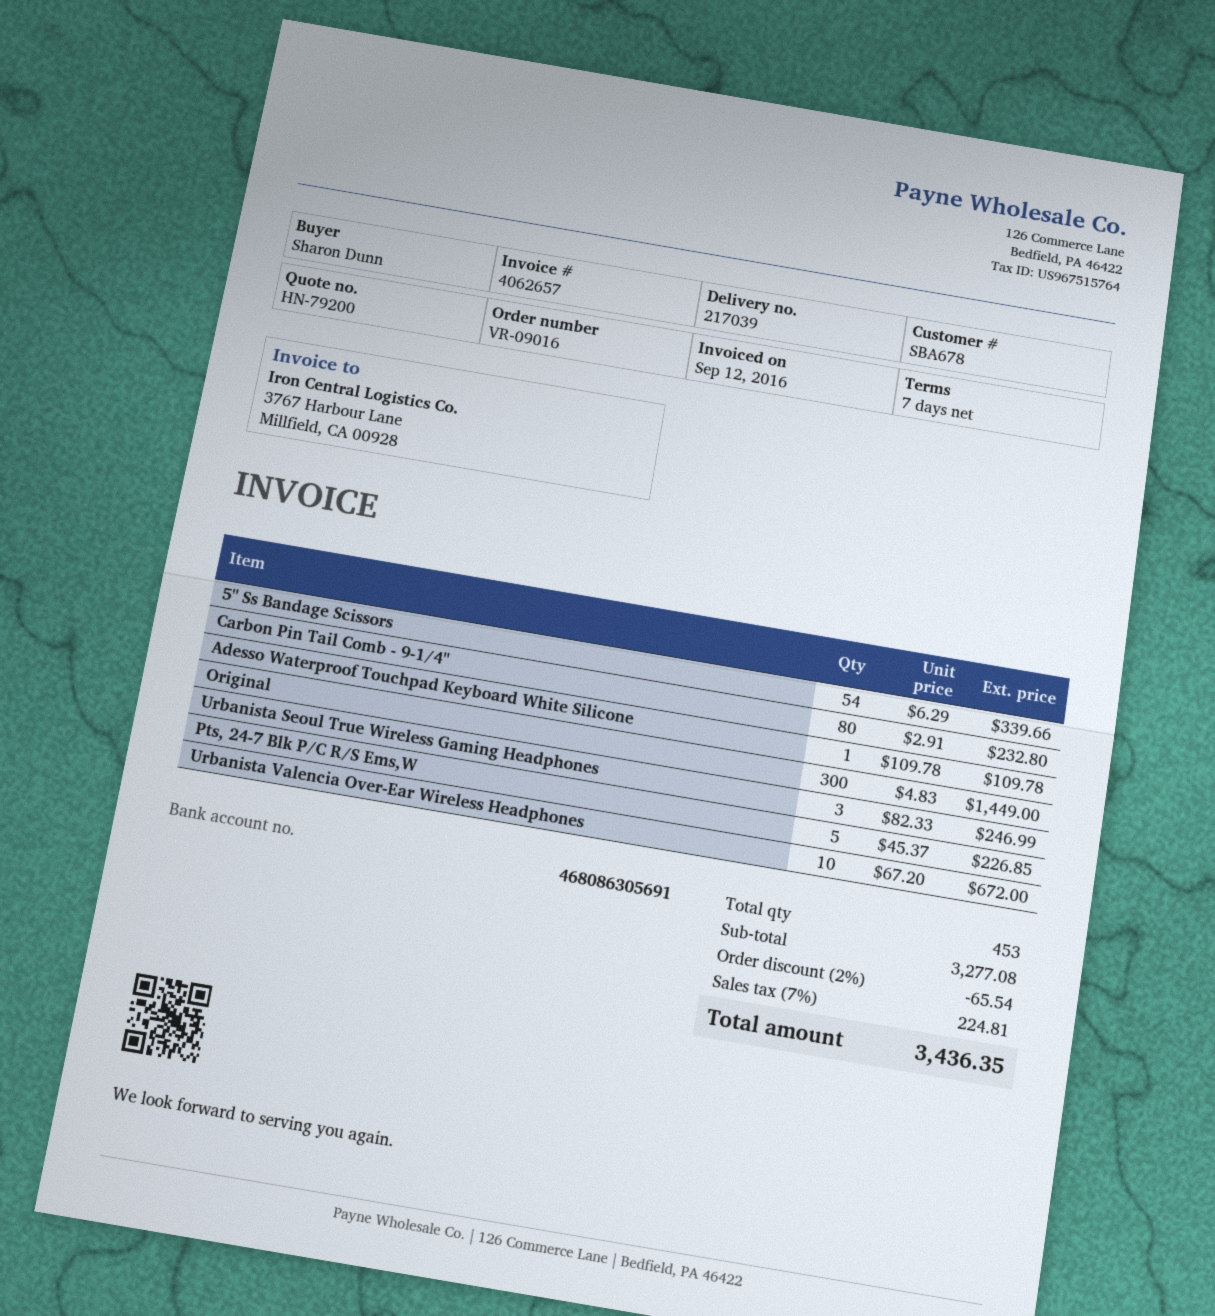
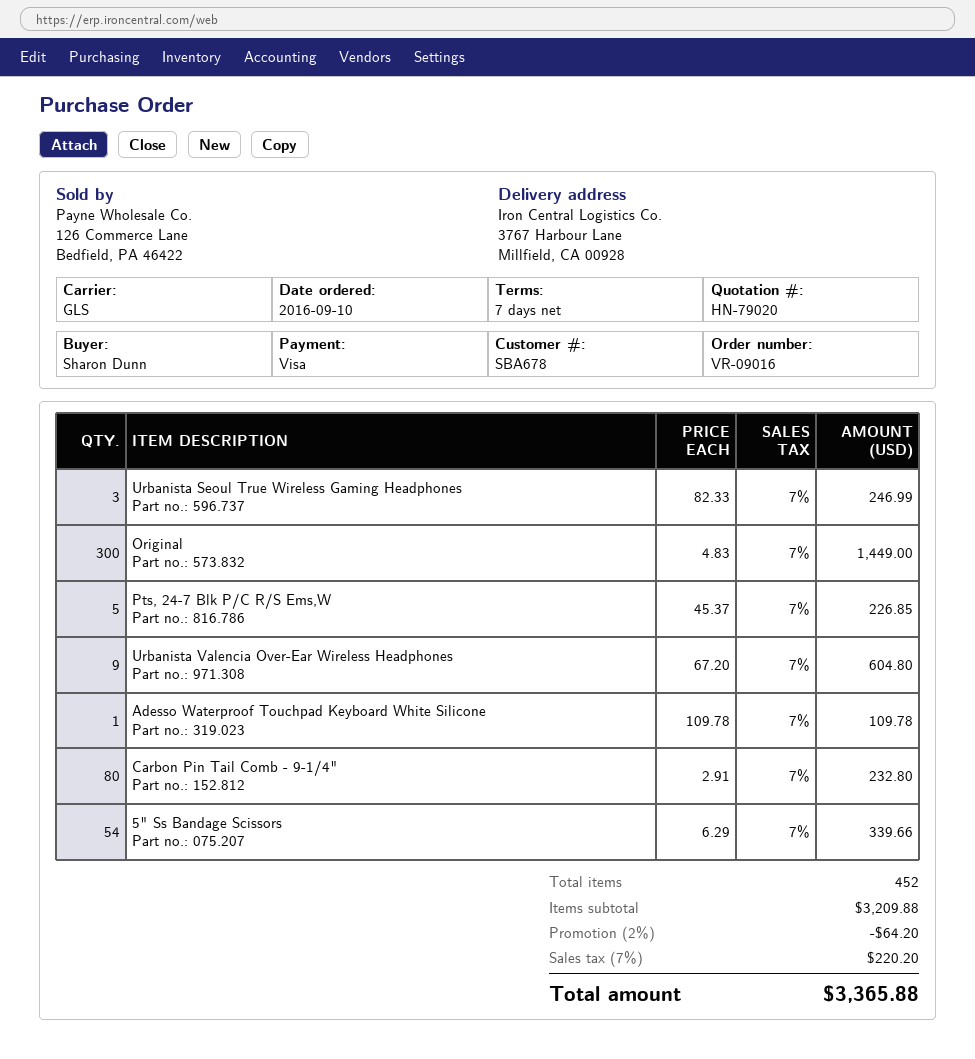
quote number: HN-79200 -> HN-79020
Urbanista Valencia Over-Ear Wireless Headphones: 10 x 67.20 = 672.00 -> 9 x 67.20 = 604.80
total quantity: 453 -> 452
subtotal: 3277.08 -> 3209.88
discount: 2% = 65.54 -> 2% = 64.20
tax: 7% = 224.81 -> 7% = 220.20
total: 3436.35 -> 3365.88

